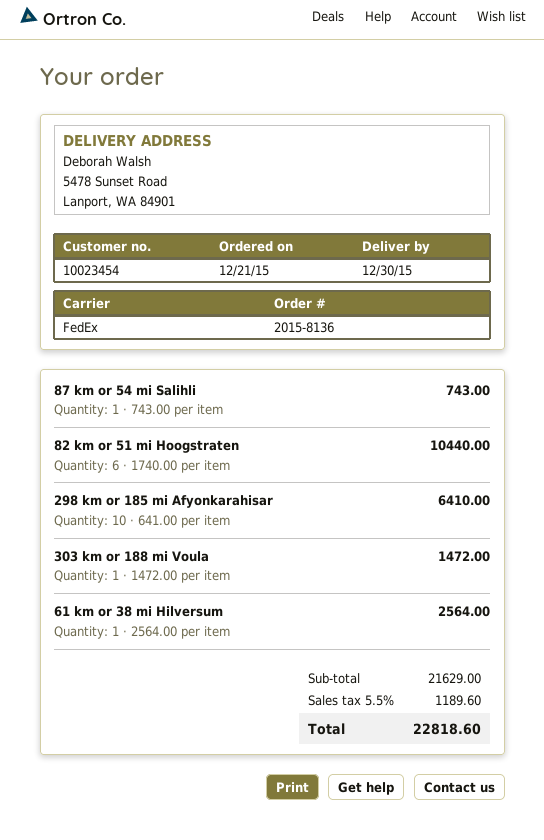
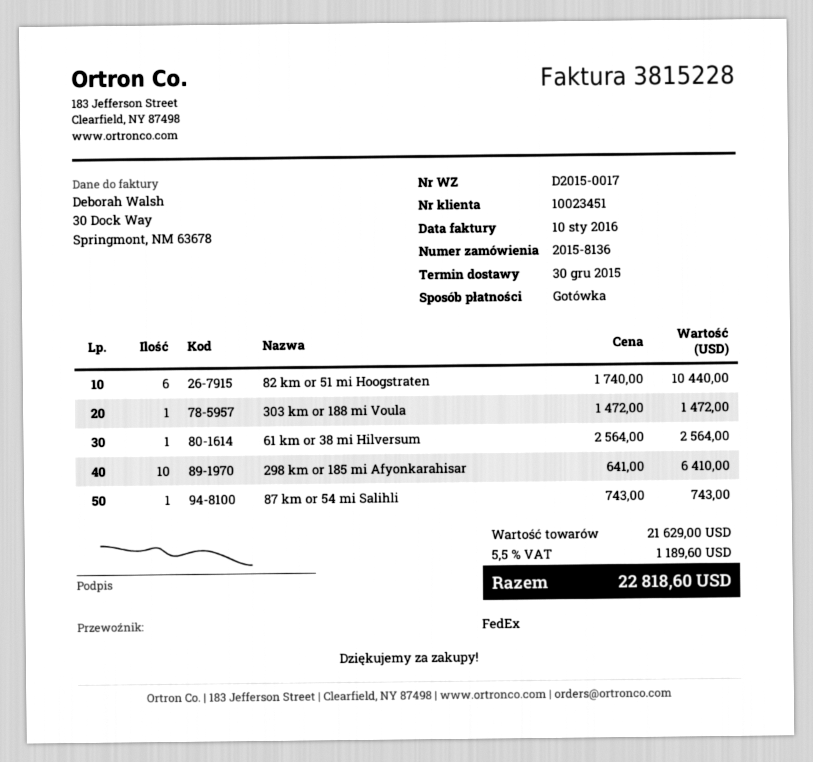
customer number: 10023454 -> 10023451

